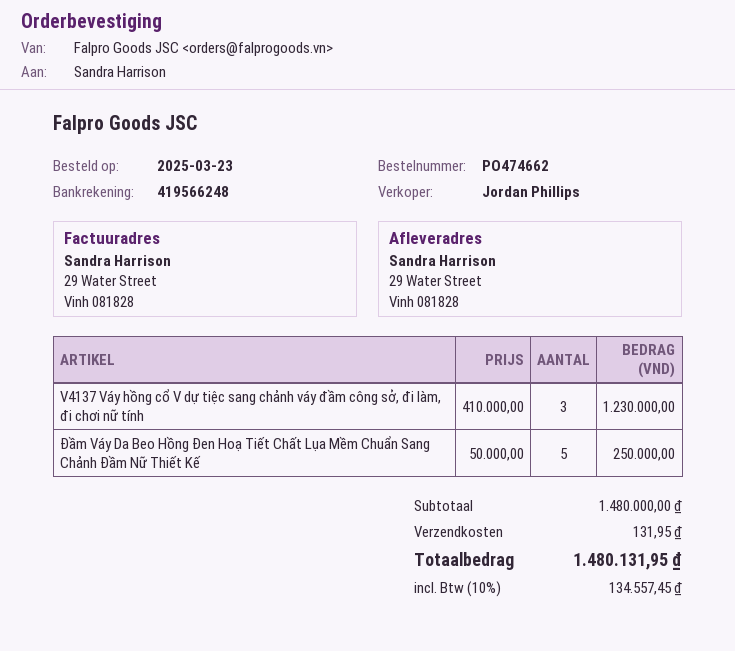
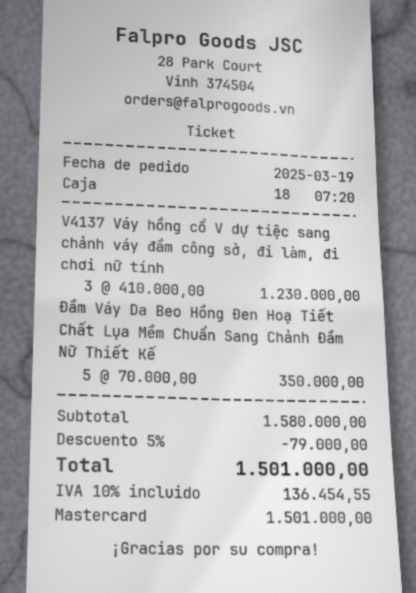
order date: 2025-03-23 -> 2025-03-19
Đầm Váy Da Beo Hồng Đen Hoạ Tiết Chất Lụa Mềm Chuẩn Sang Chảnh Đầm Nữ Thiết Kế: 5 x 50000.00 = 250000.00 -> 5 x 70000.00 = 350000.00
subtotal: 1480000.00 -> 1580000.00
discount: none -> 5% = 79000.00
shipping: 131.95 -> none
tax: 10% = 134557.45 -> 10% = 136454.55
total: 1480131.95 -> 1501000.00

